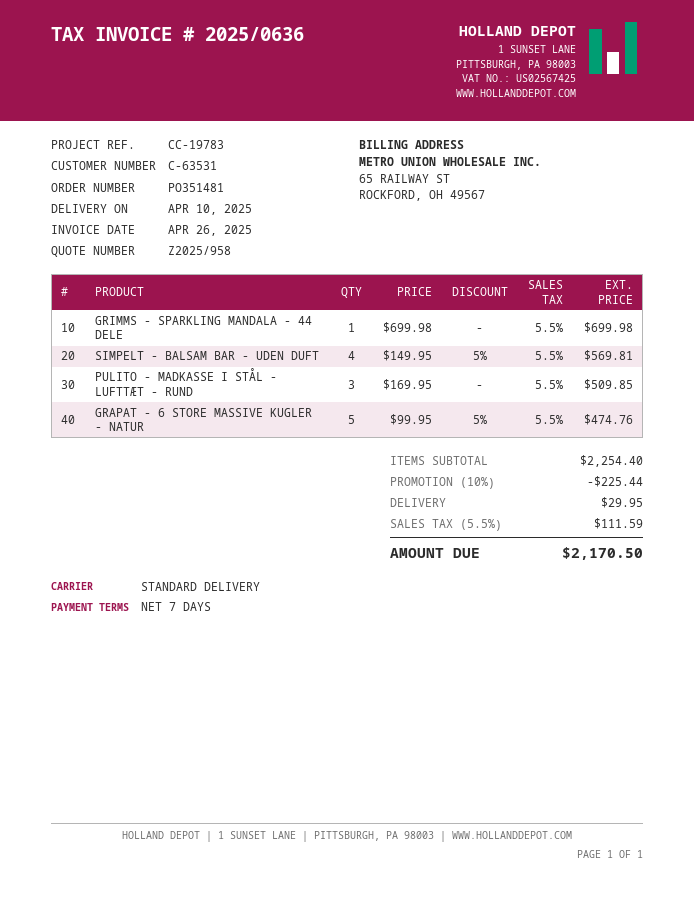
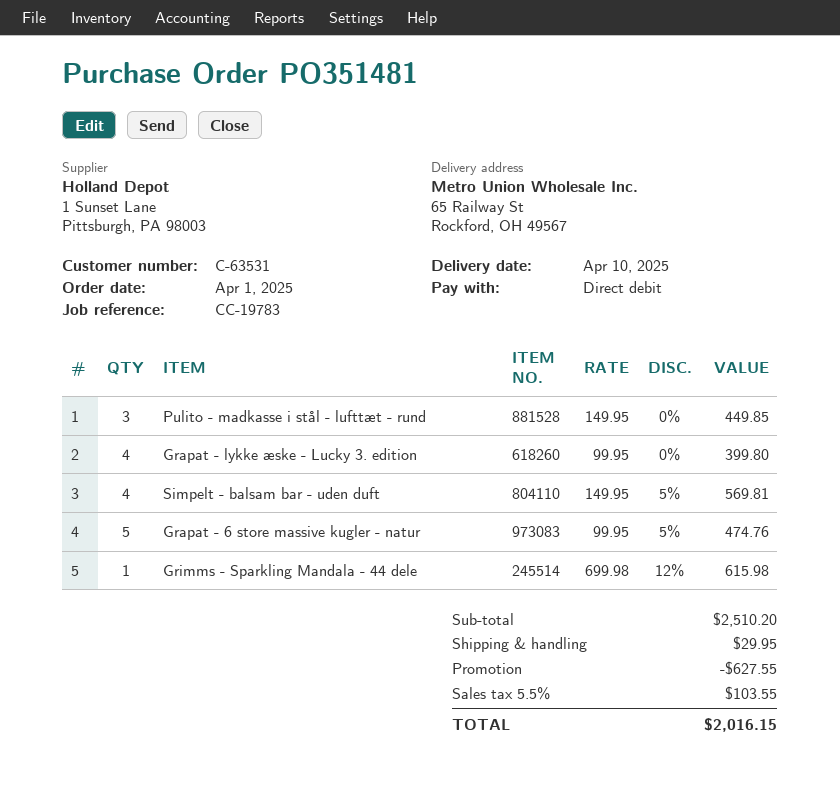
GRIMMS - SPARKLING MANDALA - 44 DELE: 1 x 699.98 = 699.98 -> 1 x 699.98 - 12% = 615.98
PULITO - MADKASSE I STÅL - LUFTTÆT - RUND: 3 x 169.95 = 509.85 -> 3 x 149.95 = 449.85
Grapat - lykke æske - Lucky 3. edition: none -> 4 x 99.95 = 399.80
subtotal: 2254.40 -> 2510.20
discount: 225.44 -> 627.55
tax: 5.5% = 111.59 -> 5.5% = 103.55
total: 2170.50 -> 2016.15

